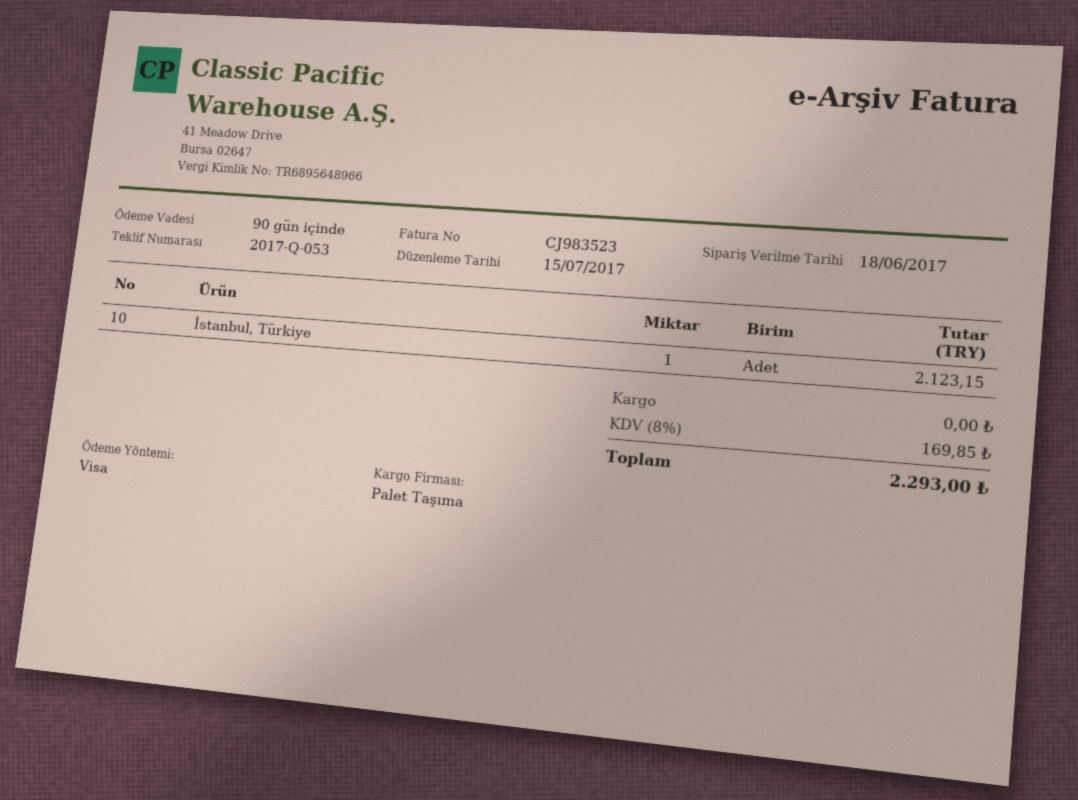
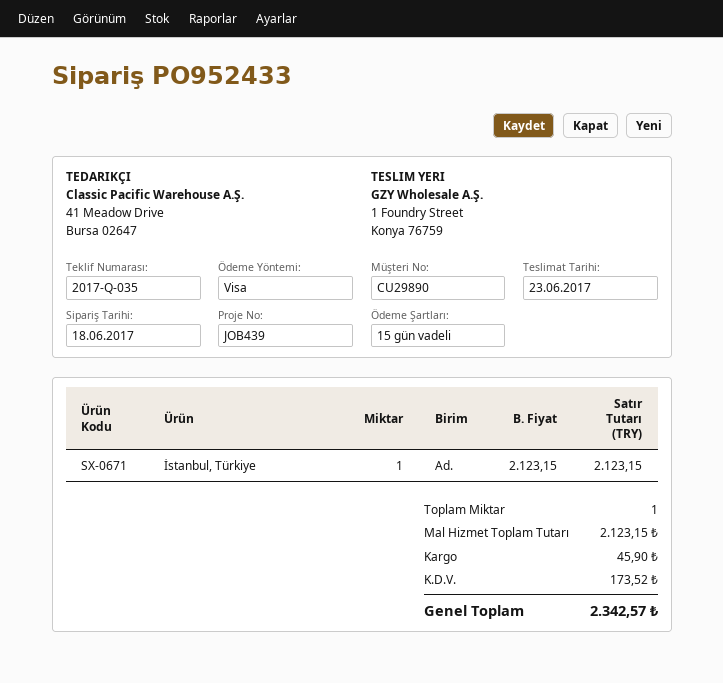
quote number: 2017-Q-053 -> 2017-Q-035
payment terms: 90 days -> 15 days
shipping: 0.00 -> 45.90
tax: 169.85 -> 173.52
total: 2293.00 -> 2342.57

